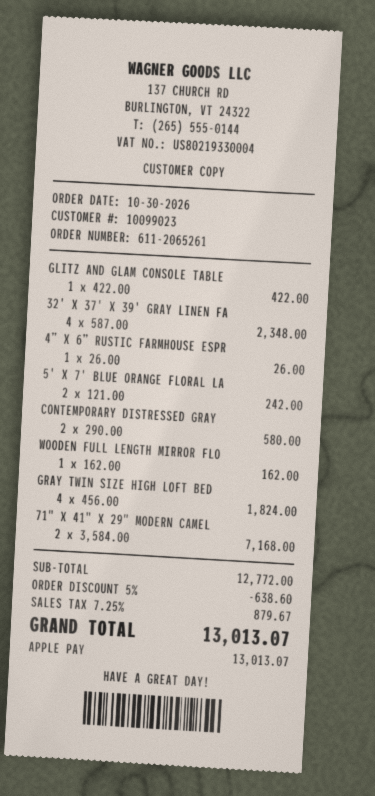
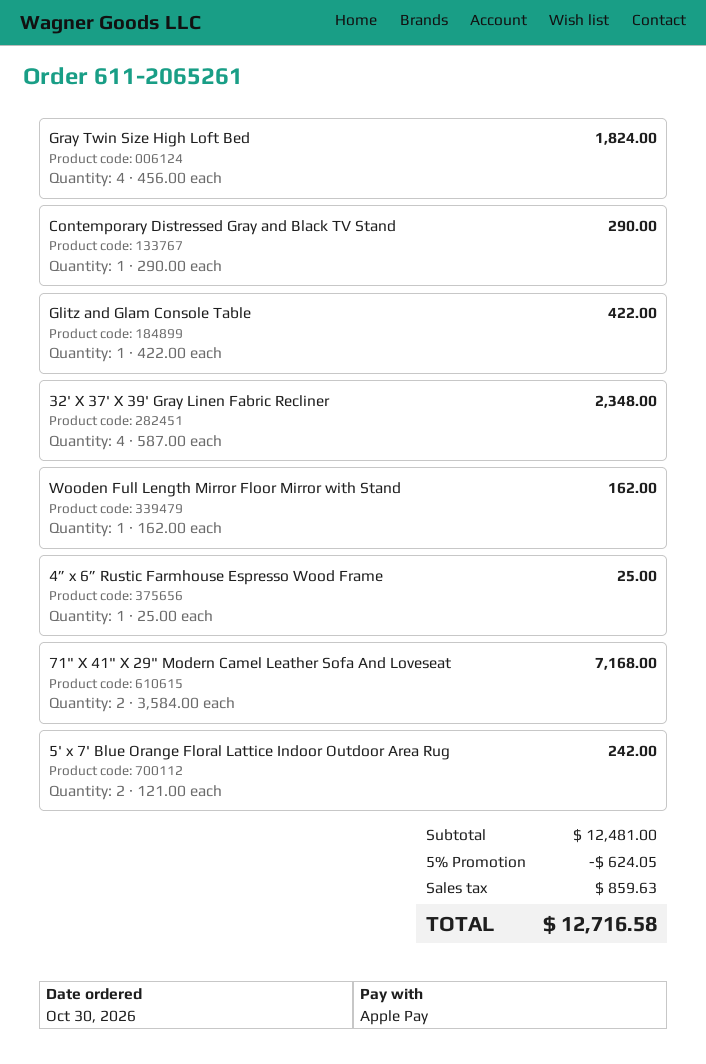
4” X 6” RUSTIC FARMHOUSE ESPR: 1 x 26.00 = 26.00 -> 1 x 25.00 = 25.00
CONTEMPORARY DISTRESSED GRAY: 2 x 290.00 = 580.00 -> 1 x 290.00 = 290.00
subtotal: 12772.00 -> 12481.00
discount: 5% = 638.60 -> 5% = 624.05
tax: 879.67 -> 859.63
total: 13013.07 -> 12716.58

